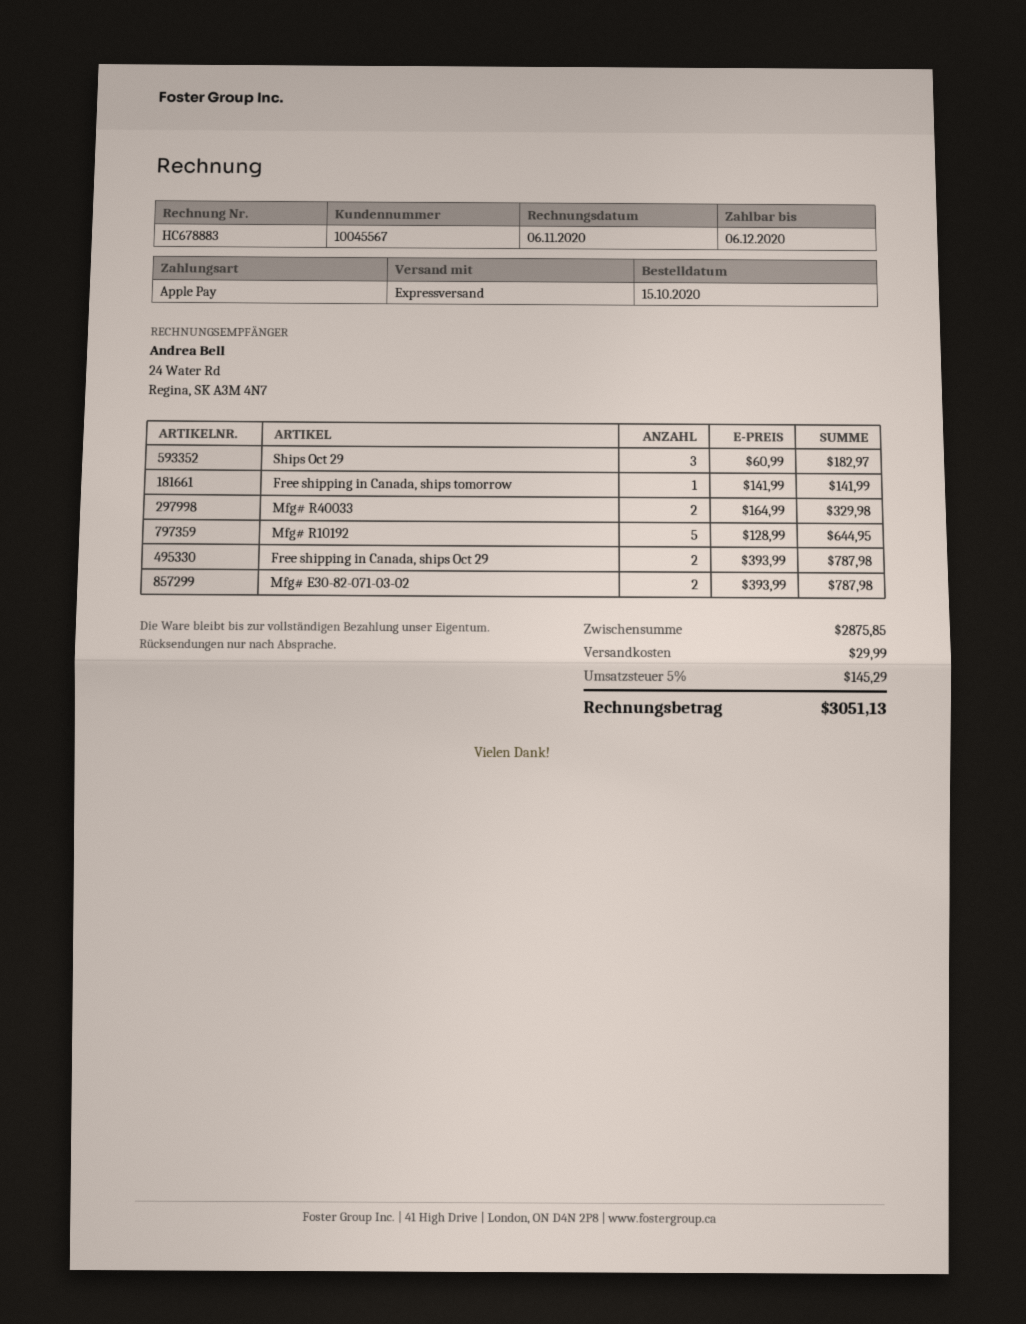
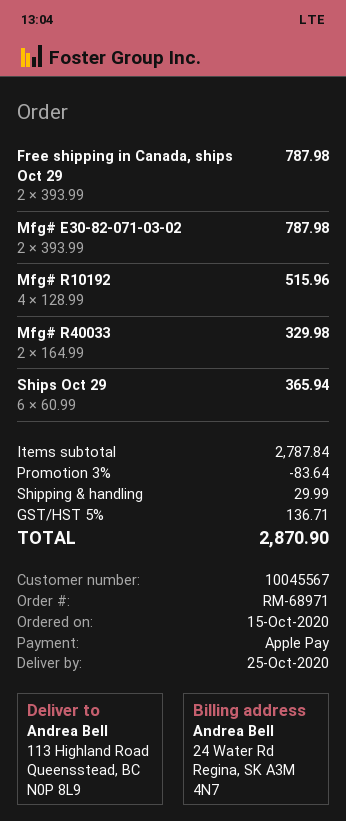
Ships Oct 29: 3 x 60.99 = 182.97 -> 6 x 60.99 = 365.94
Free shipping in Canada, ships tomorrow: 1 x 141.99 = 141.99 -> none
Mfg# R10192: 5 x 128.99 = 644.95 -> 4 x 128.99 = 515.96
subtotal: 2875.85 -> 2787.84
discount: none -> 3% = 83.64
tax: 5% = 145.29 -> 5% = 136.71
total: 3051.13 -> 2870.90

